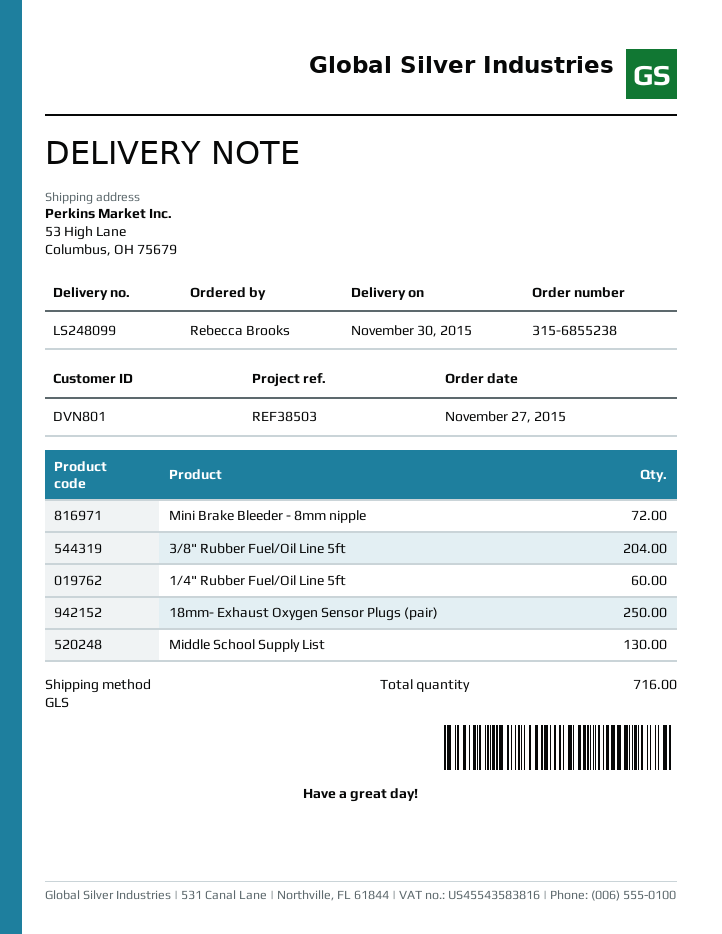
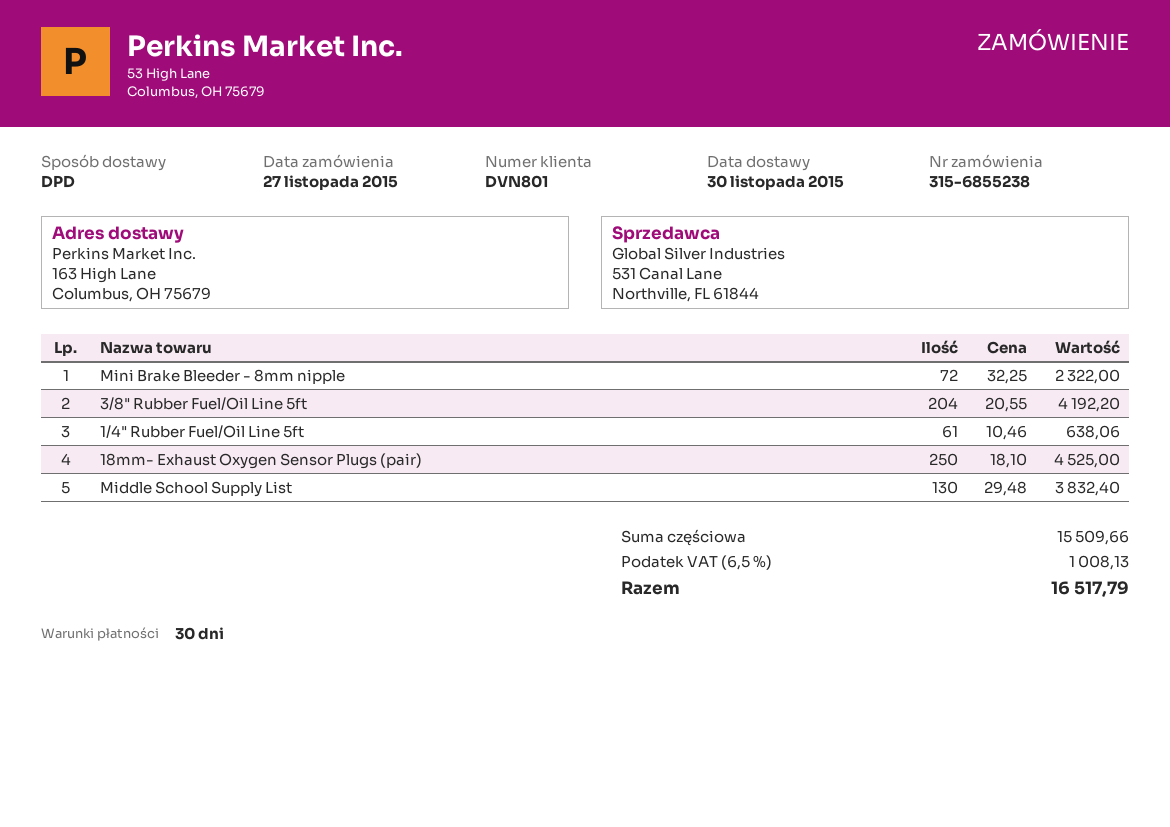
shipping method: GLS -> DPD
ship to: 53 High Lane, Columbus, OH 75679 -> 163 High Lane, Columbus, OH 75679
1/4" Rubber Fuel/Oil Line 5ft: 60 -> 61

